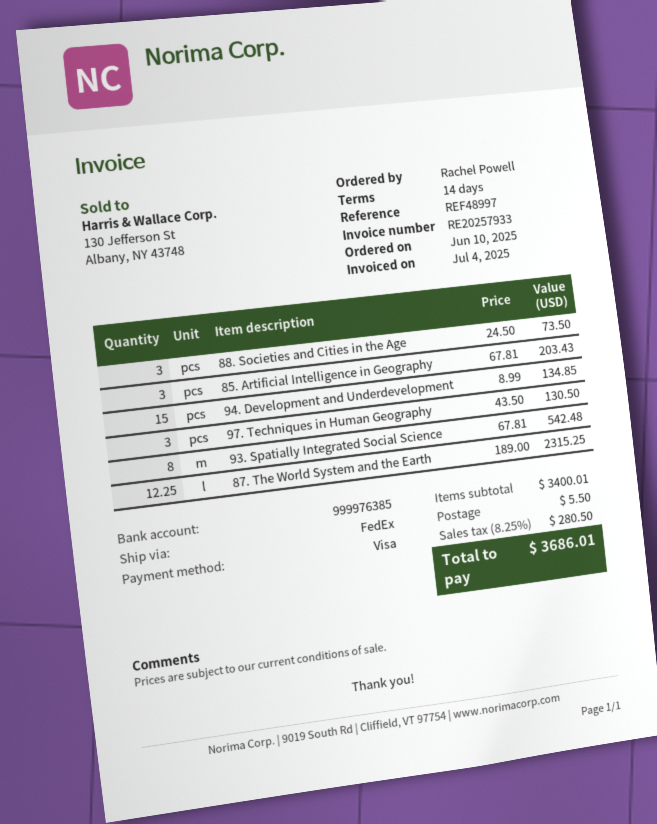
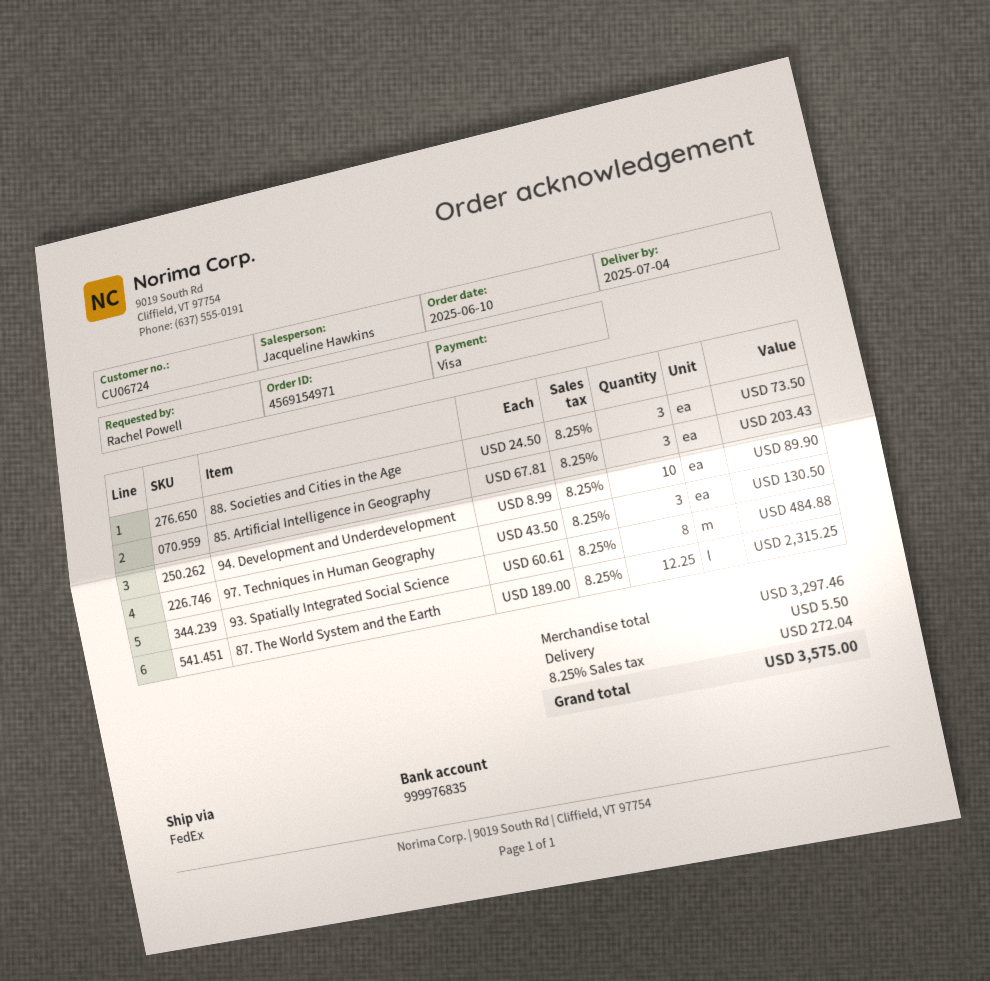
bank account: 999976385 -> 999976835
94. Development and Underdevelopment: 15 x 8.99 = 134.85 -> 10 x 8.99 = 89.90
93. Spatially Integrated Social Science: 8 x 67.81 = 542.48 -> 8 x 60.61 = 484.88
subtotal: 3400.01 -> 3297.46
tax: 8.25% = 280.50 -> 8.25% = 272.04
total: 3686.01 -> 3575.00

